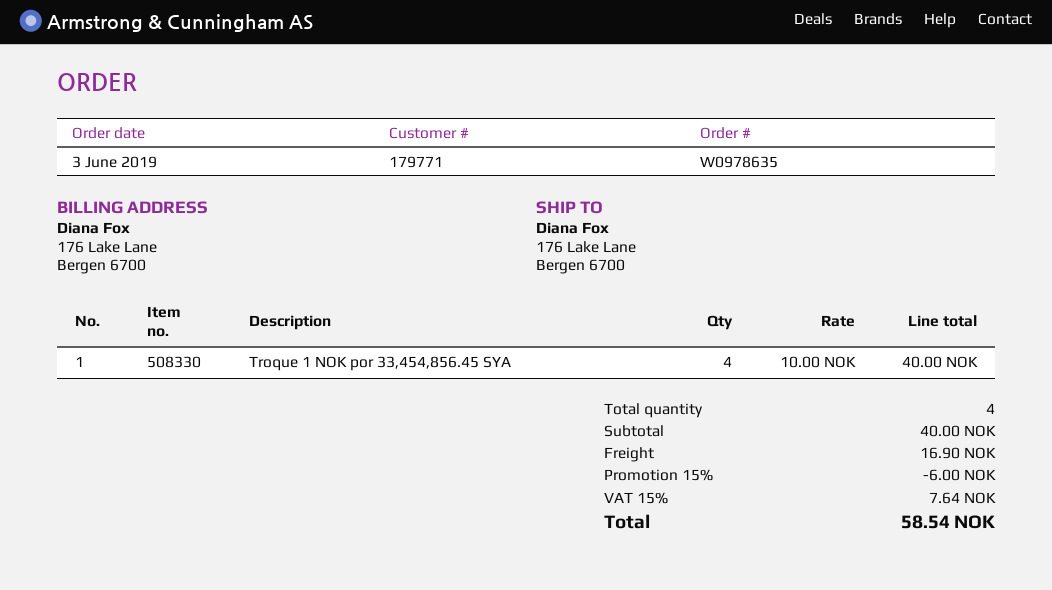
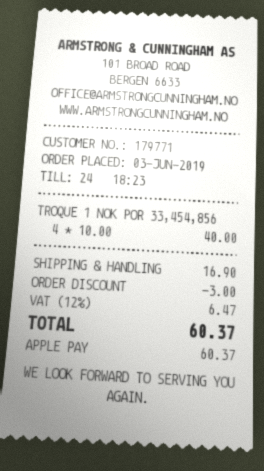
discount: 6.00 -> 3.00
tax: 15% = 7.64 -> 12% = 6.47
total: 58.54 -> 60.37

